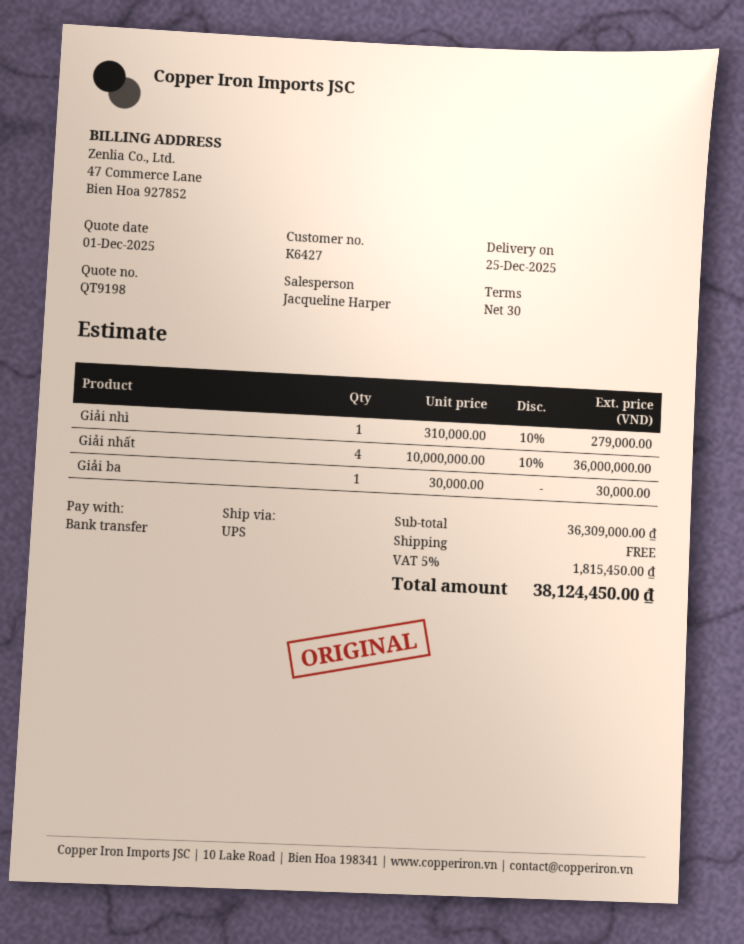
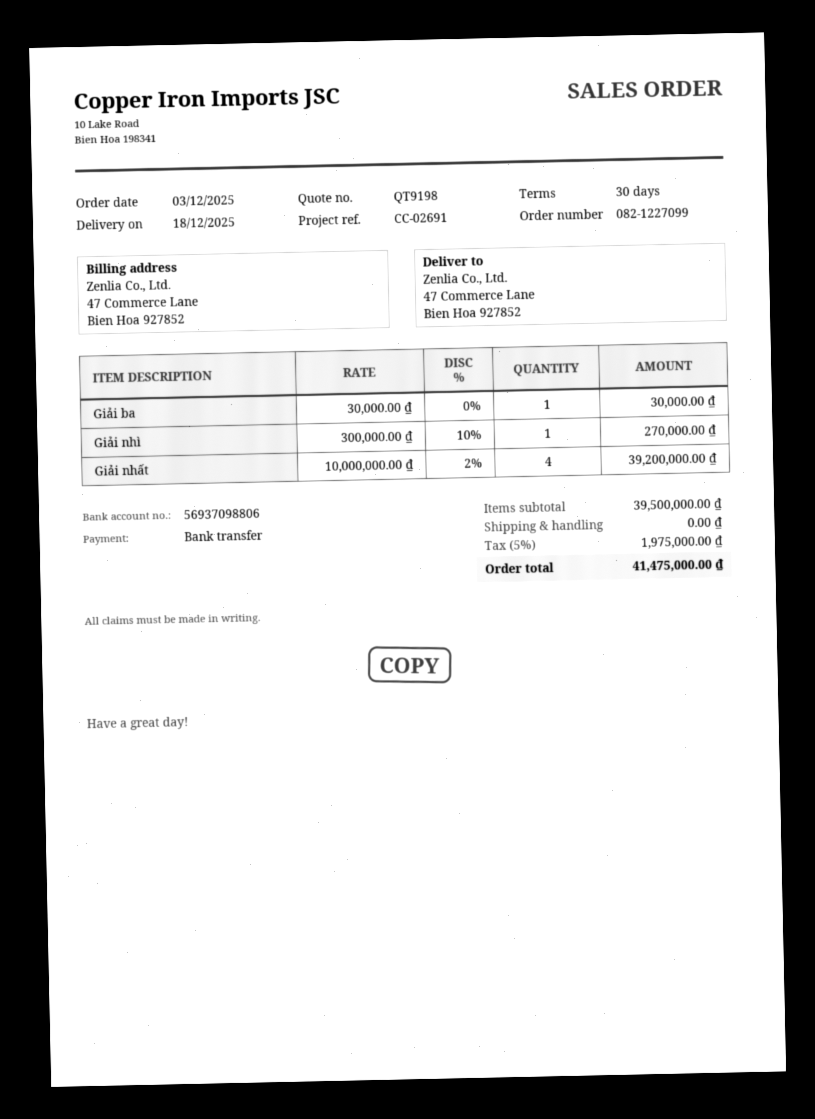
delivery date: 2025-12-25 -> 2025-12-18
Giải nhì: 1 x 310000.00 - 10% = 279000.00 -> 1 x 300000.00 - 10% = 270000.00
Giải nhất: 4 x 10000000.00 - 10% = 36000000.00 -> 4 x 10000000.00 - 2% = 39200000.00
subtotal: 36309000.00 -> 39500000.00
tax: 5% = 1815450.00 -> 5% = 1975000.00
total: 38124450.00 -> 41475000.00

